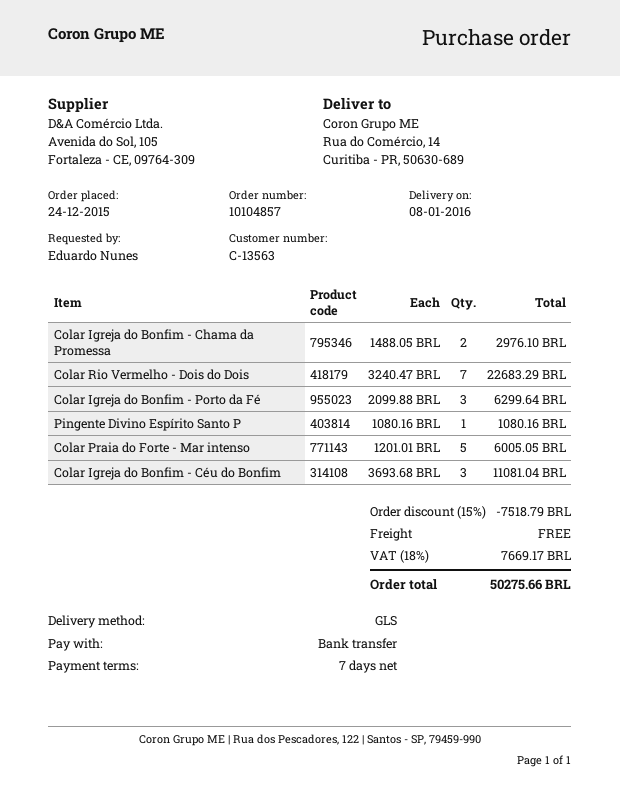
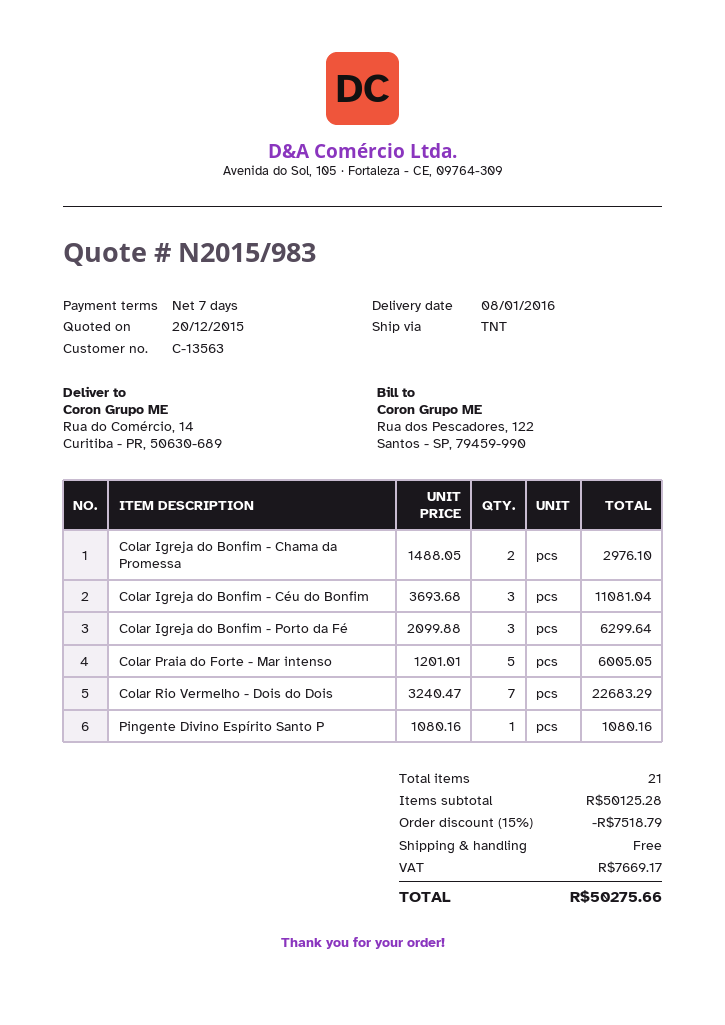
shipping method: GLS -> TNT

